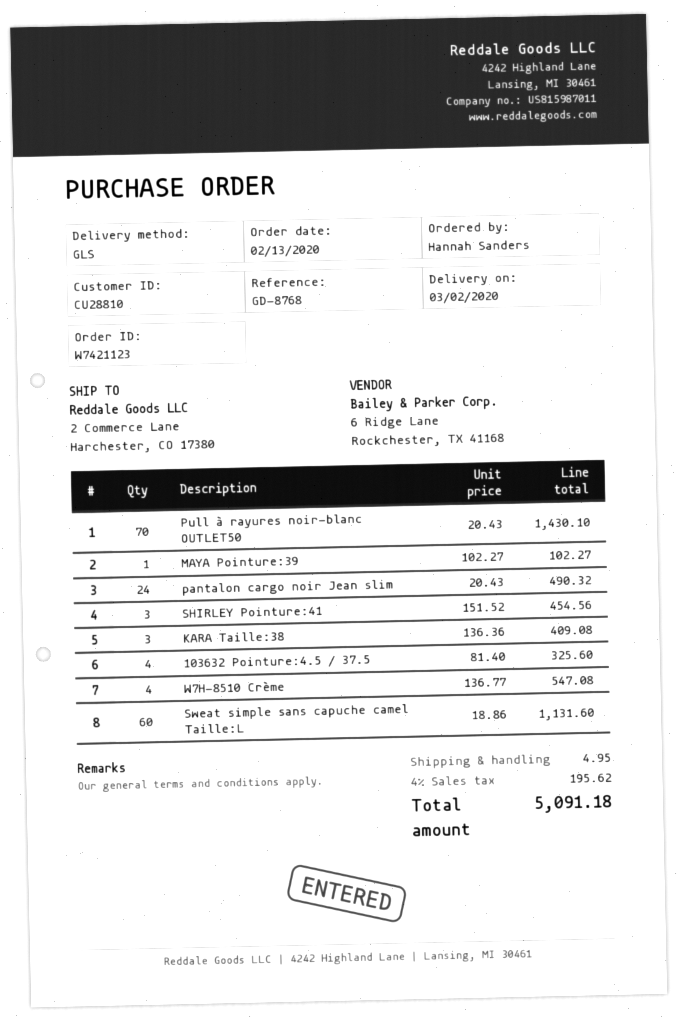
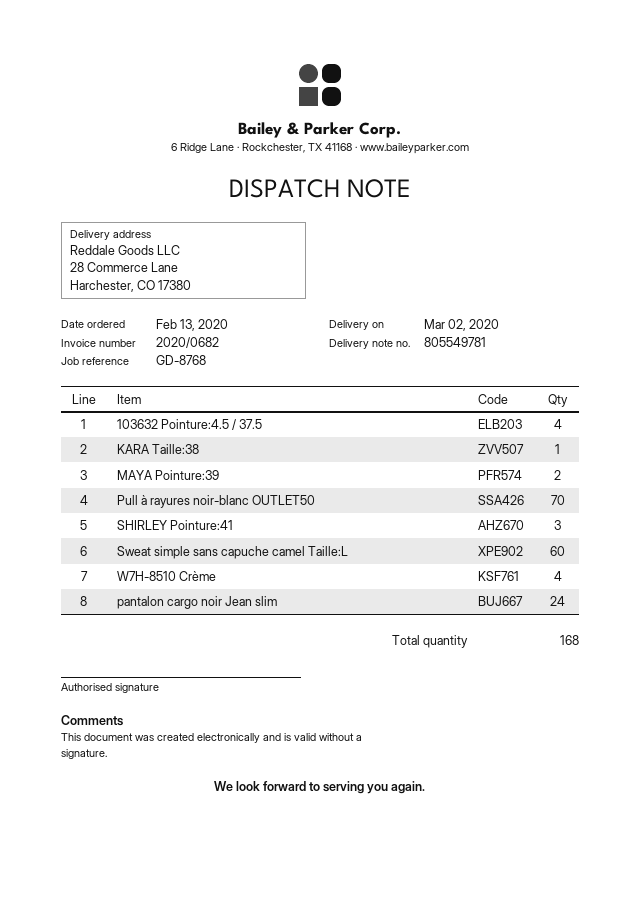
ship to: 2 Commerce Lane, Harchester, CO 17380 -> 28 Commerce Lane, Harchester, CO 17380
MAYA Pointure:39: 1 -> 2
KARA Taille:38: 3 -> 1

